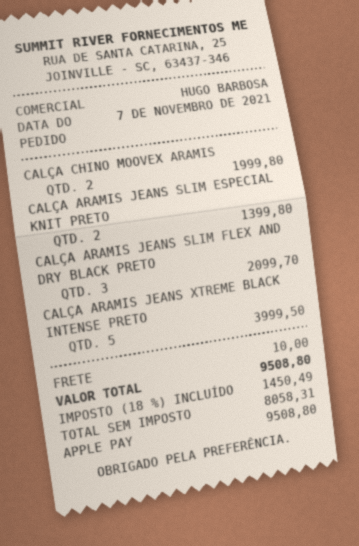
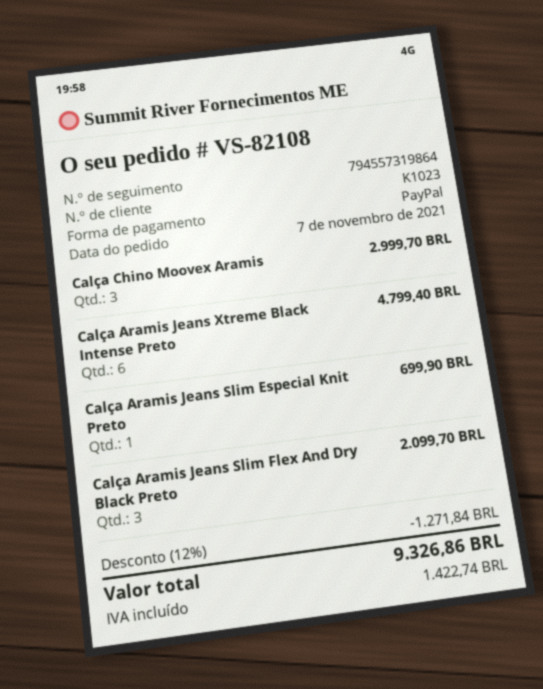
payment method: Apple Pay -> PayPal
CALÇA CHINO MOOVEX ARAMIS: 2 for 1999.80 -> 3 for 2999.70
CALÇA ARAMIS JEANS SLIM ESPECIAL KNIT PRETO: 2 for 1399.80 -> 1 for 699.90
CALÇA ARAMIS JEANS XTREME BLACK INTENSE PRETO: 5 for 3999.50 -> 6 for 4799.40
discount: none -> 12% = 1271.84
shipping: 10.00 -> none
tax: 1450.49 -> 1422.74
total: 9508.80 -> 9326.86

